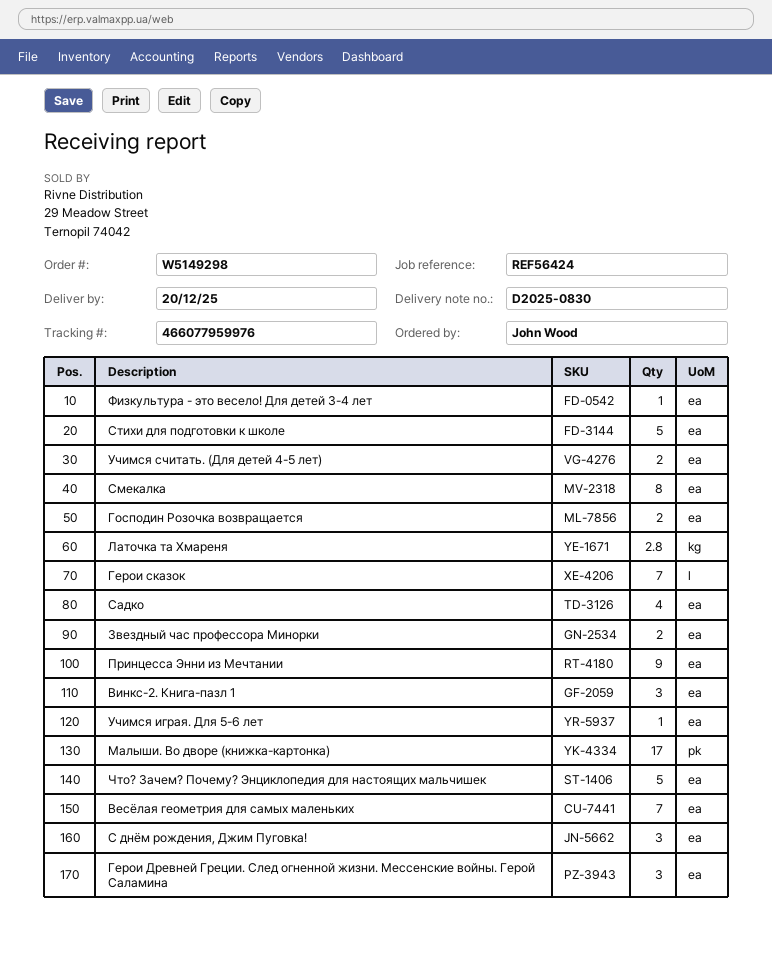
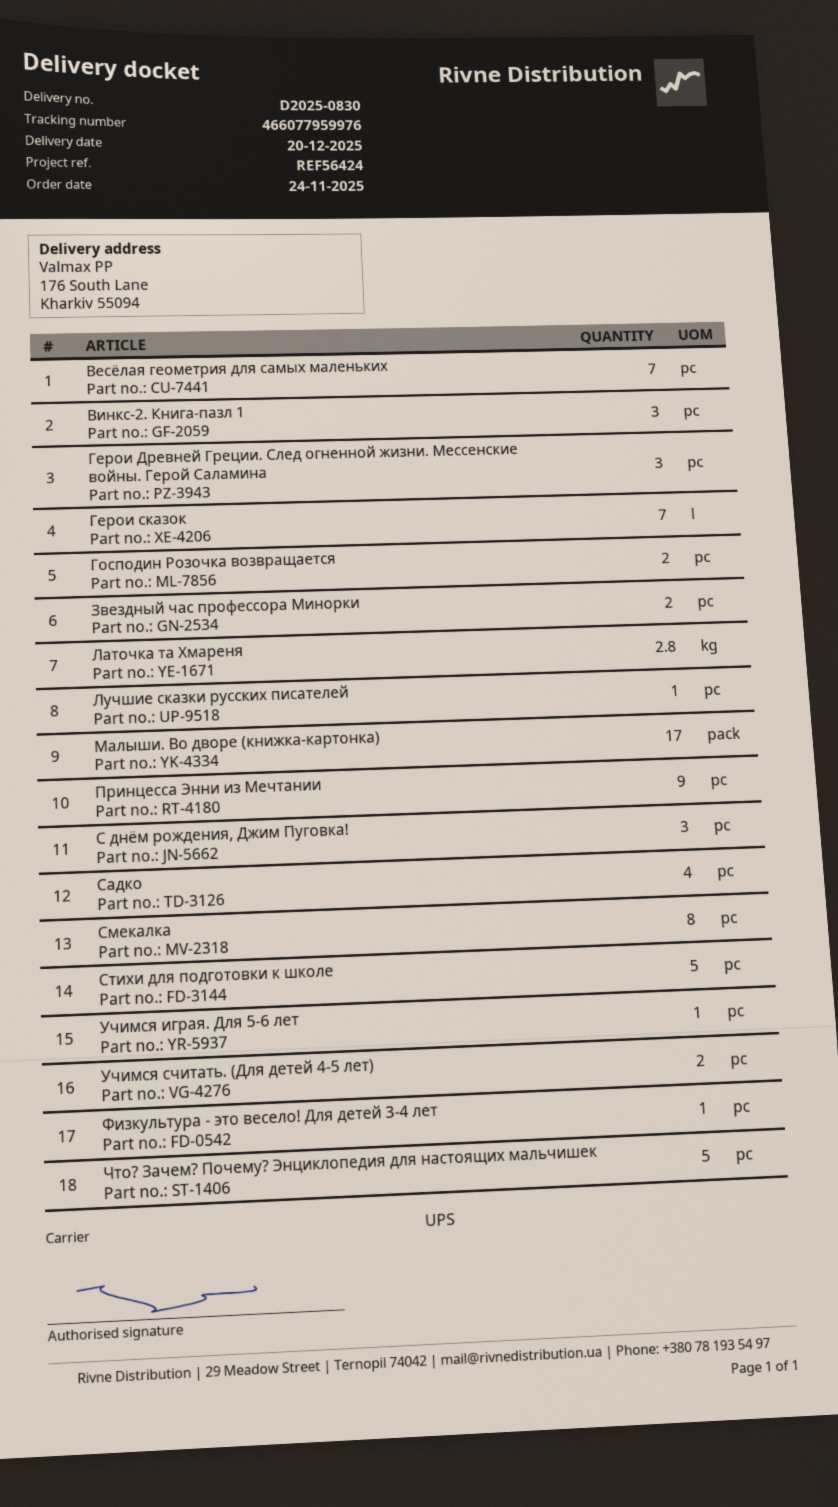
Лучшие сказки русских писателей: none -> 1

